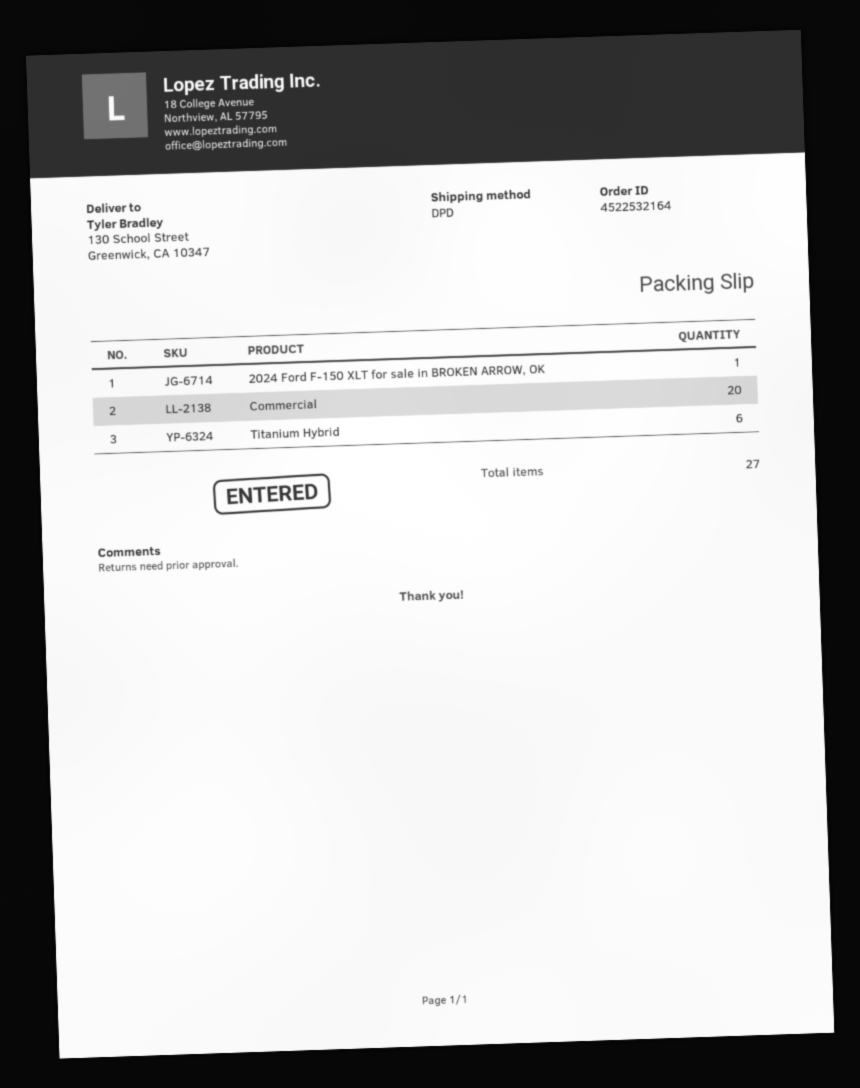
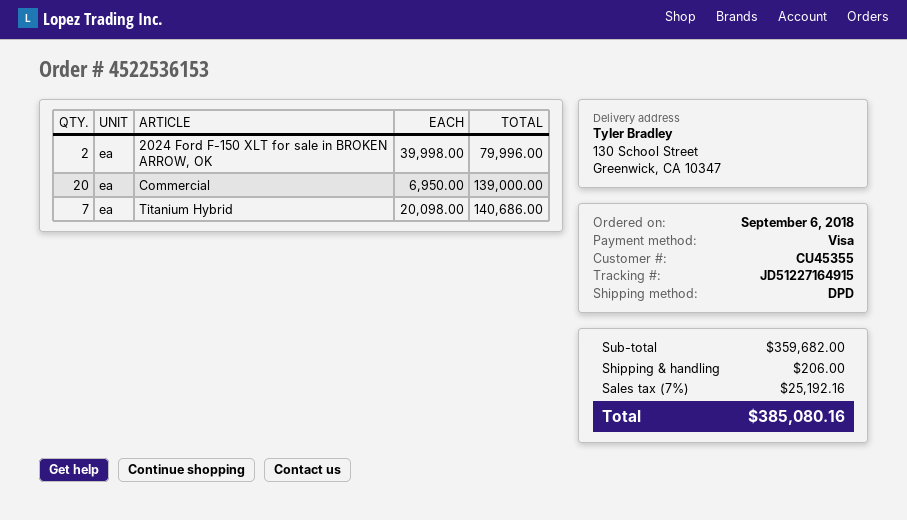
order number: 4522532164 -> 4522536153
2024 Ford F-150 XLT for sale in BROKEN ARROW, OK: 1 -> 2
Titanium Hybrid: 6 -> 7

